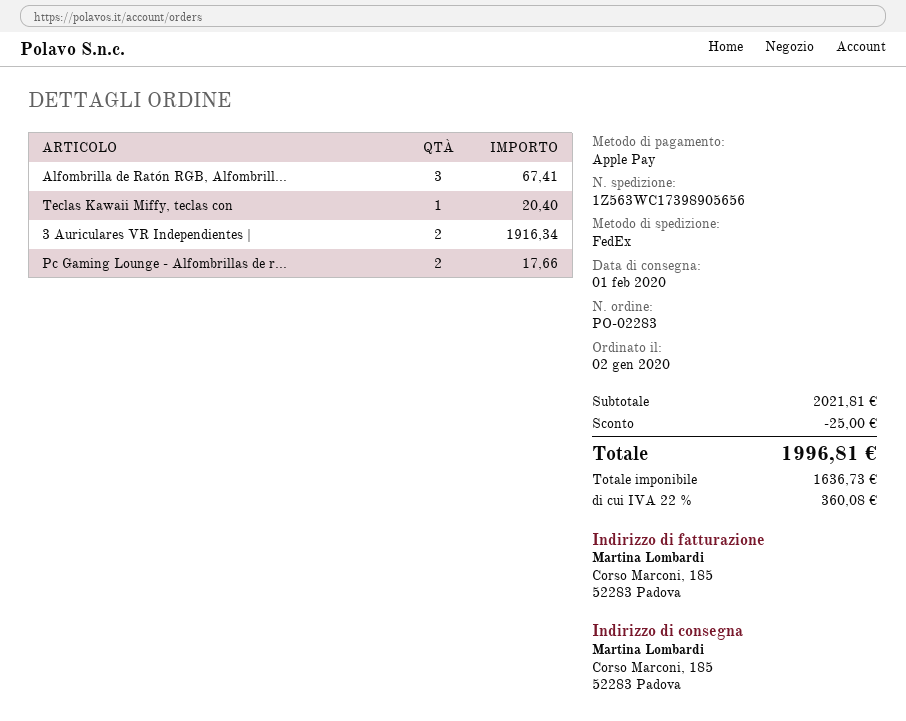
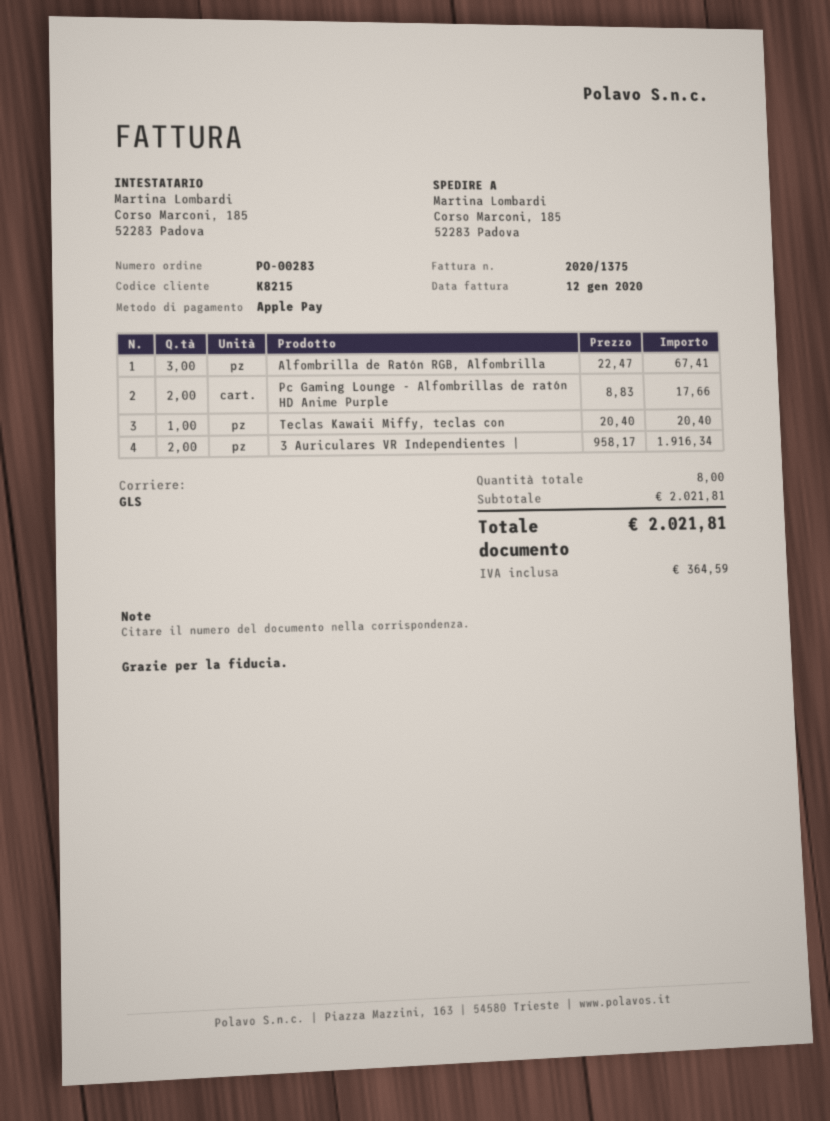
order number: PO-02283 -> PO-00283
shipping method: FedEx -> GLS
discount: 25.00 -> none
tax: 360.08 -> 364.59
total: 1996.81 -> 2021.81

